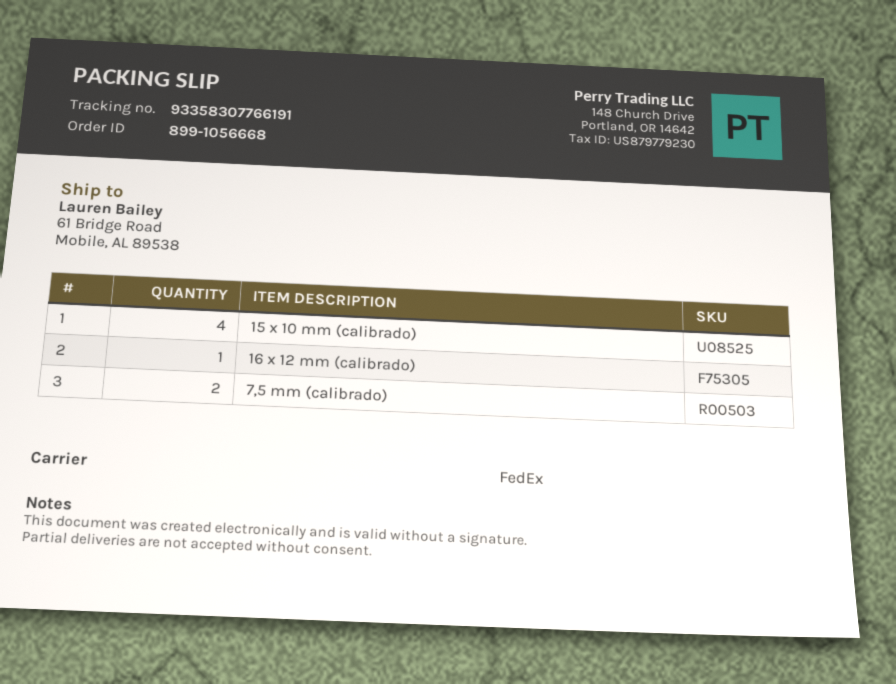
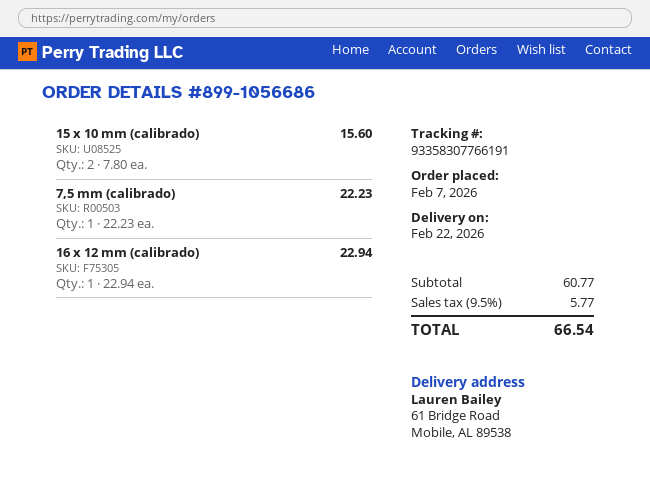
order number: 899-1056668 -> 899-1056686
15 x 10 mm (calibrado): 4 -> 2
7,5 mm (calibrado): 2 -> 1

